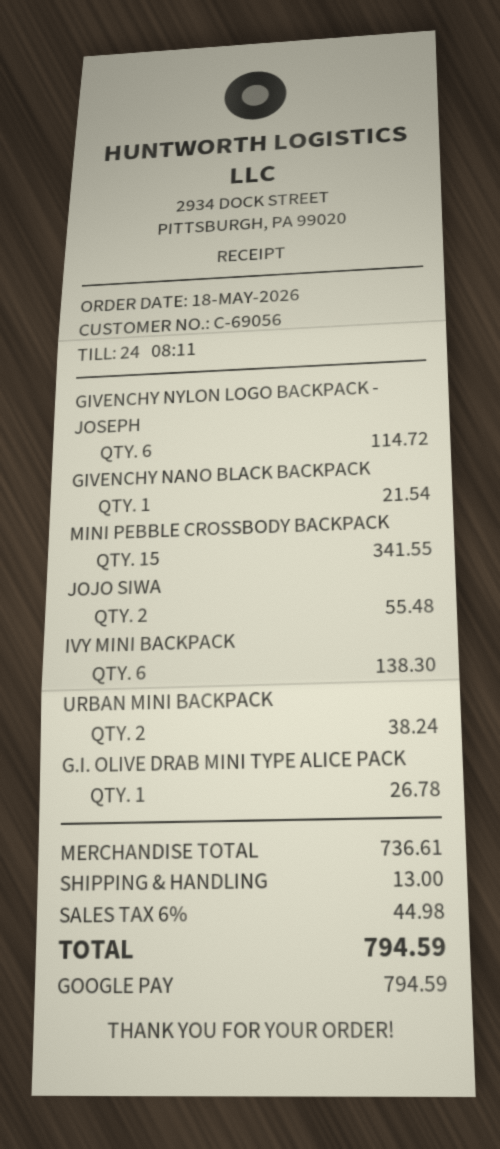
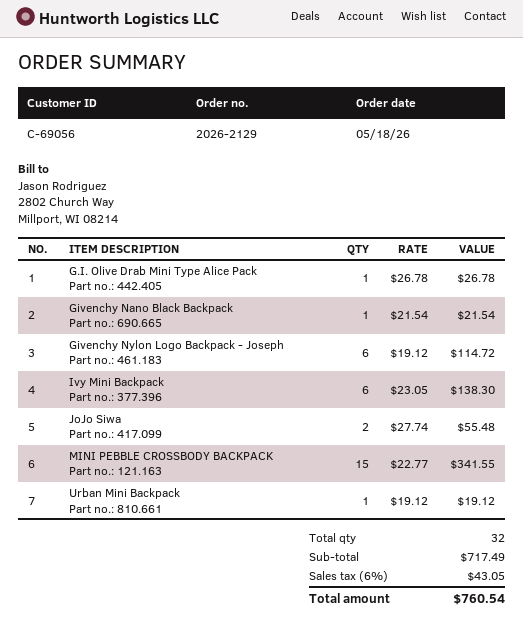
URBAN MINI BACKPACK: 2 for 38.24 -> 1 for 19.12
subtotal: 736.61 -> 717.49
shipping: 13.00 -> none
tax: 6% = 44.98 -> 6% = 43.05
total: 794.59 -> 760.54

